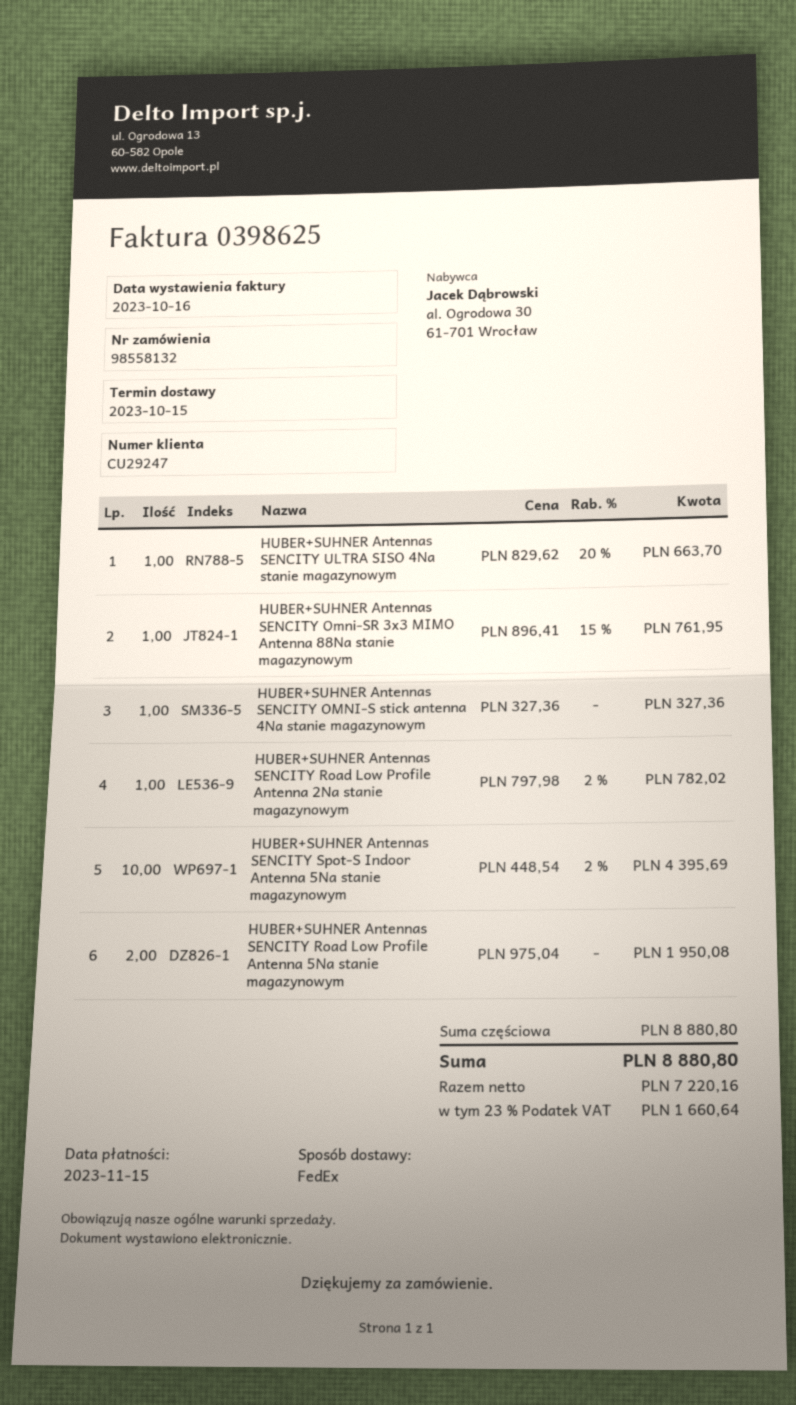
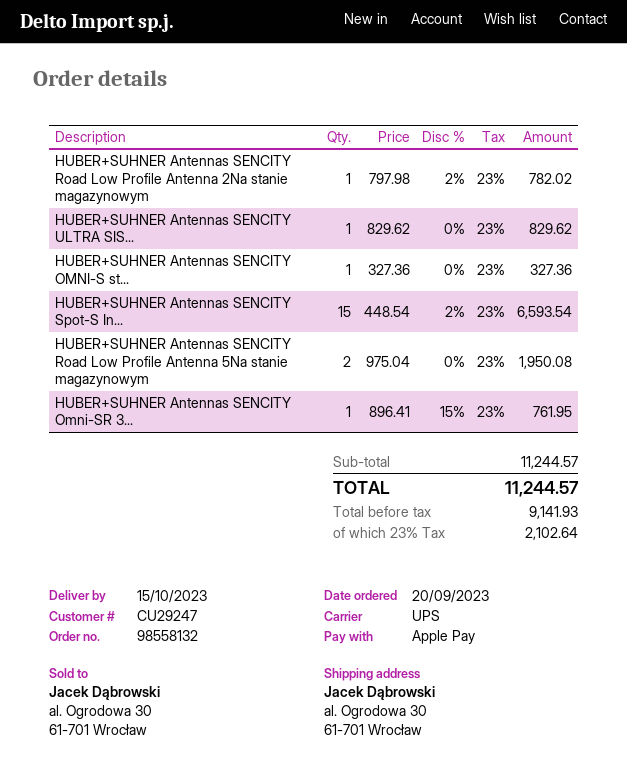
shipping method: FedEx -> UPS
HUBER+SUHNER Antennas SENCITY ULTRA SISO 4Na stanie magazynowym: 1 x 829.62 - 20% = 663.70 -> 1 x 829.62 = 829.62
HUBER+SUHNER Antennas SENCITY Spot-S Indoor Antenna 5Na stanie magazynowym: 10 x 448.54 - 2% = 4395.69 -> 15 x 448.54 - 2% = 6593.54
subtotal: 8880.80 -> 11244.57
net: 7220.16 -> 9141.93
tax: 23% = 1660.64 -> 23% = 2102.64
total: 8880.80 -> 11244.57

